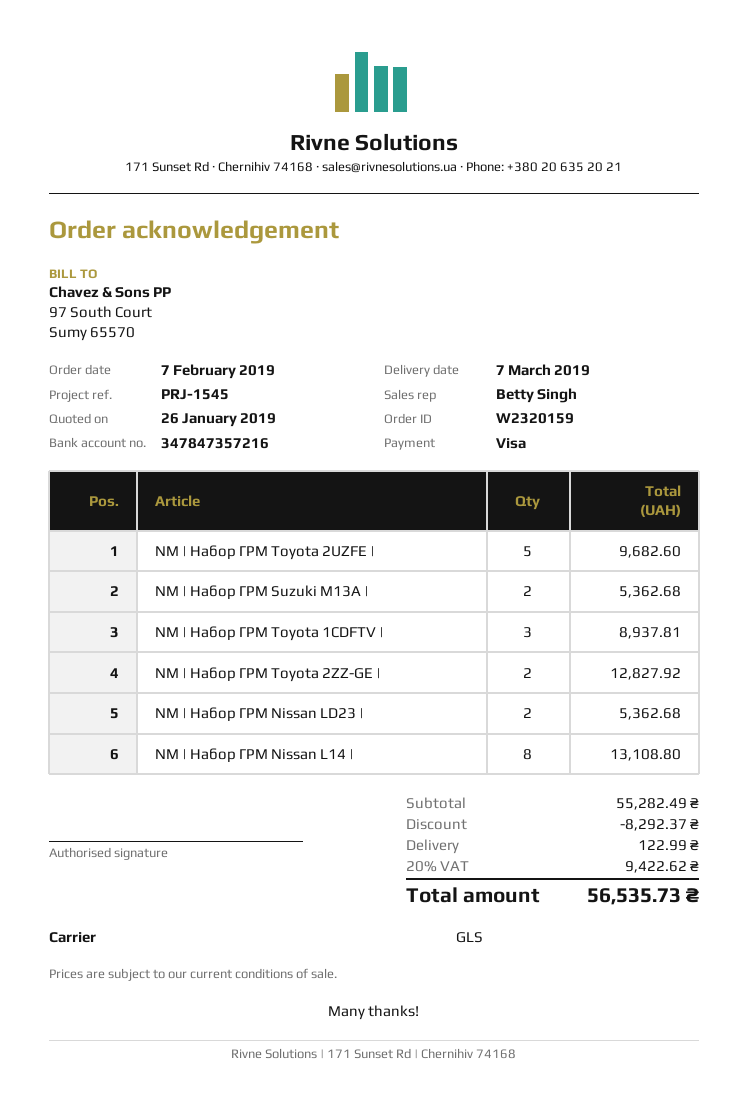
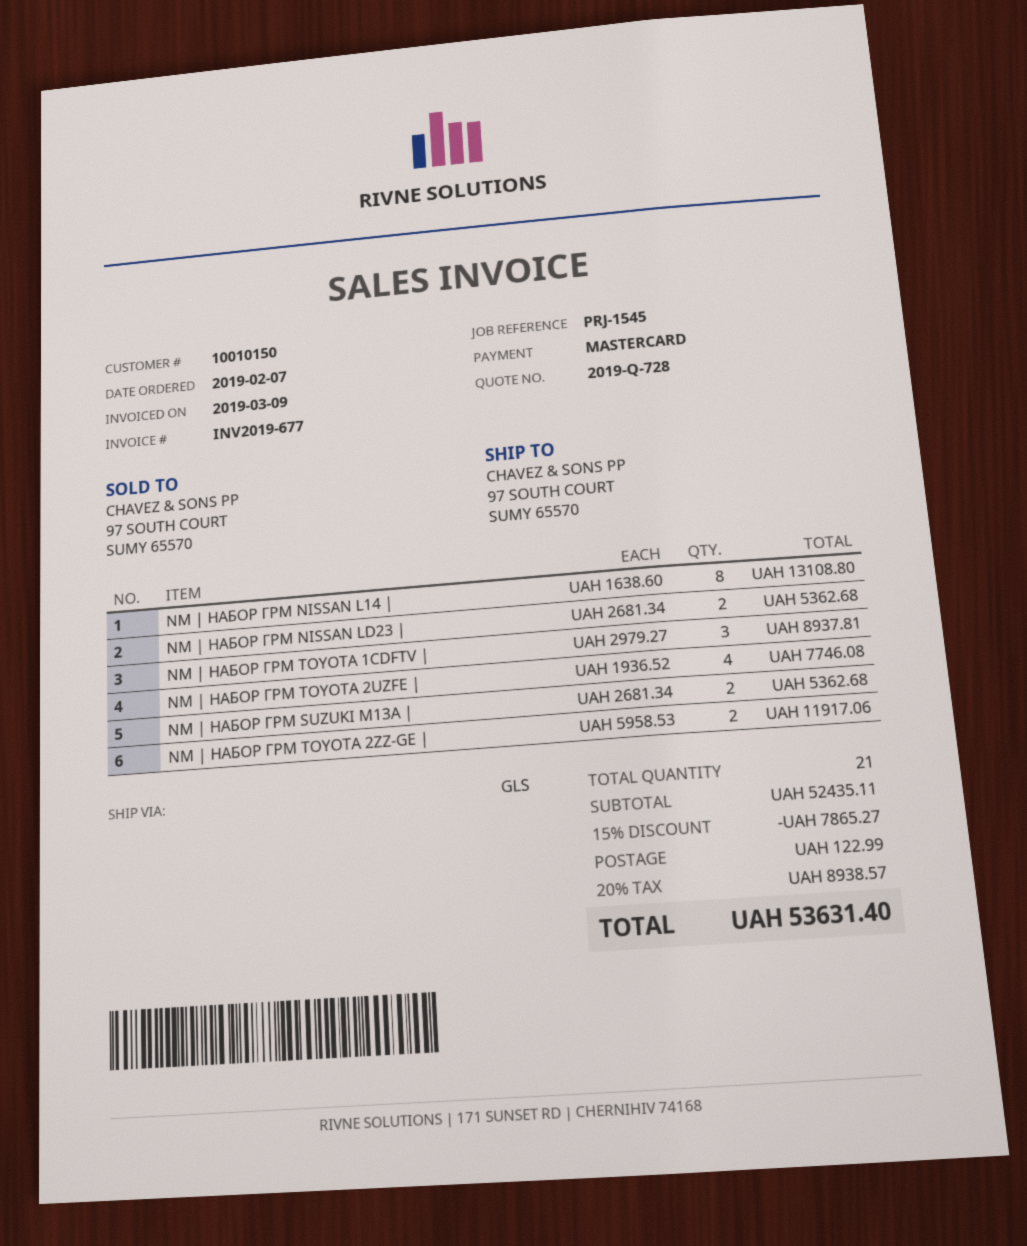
payment method: Visa -> Mastercard
NM | Набор ГРМ Toyota 2UZFE |: 5 for 9682.60 -> 4 for 7746.08
NM | Набор ГРМ Toyota 2ZZ-GE |: 2 for 12827.92 -> 2 for 11917.06
subtotal: 55282.49 -> 52435.11
discount: 8292.37 -> 7865.27
tax: 20% = 9422.62 -> 20% = 8938.57
total: 56535.73 -> 53631.40

